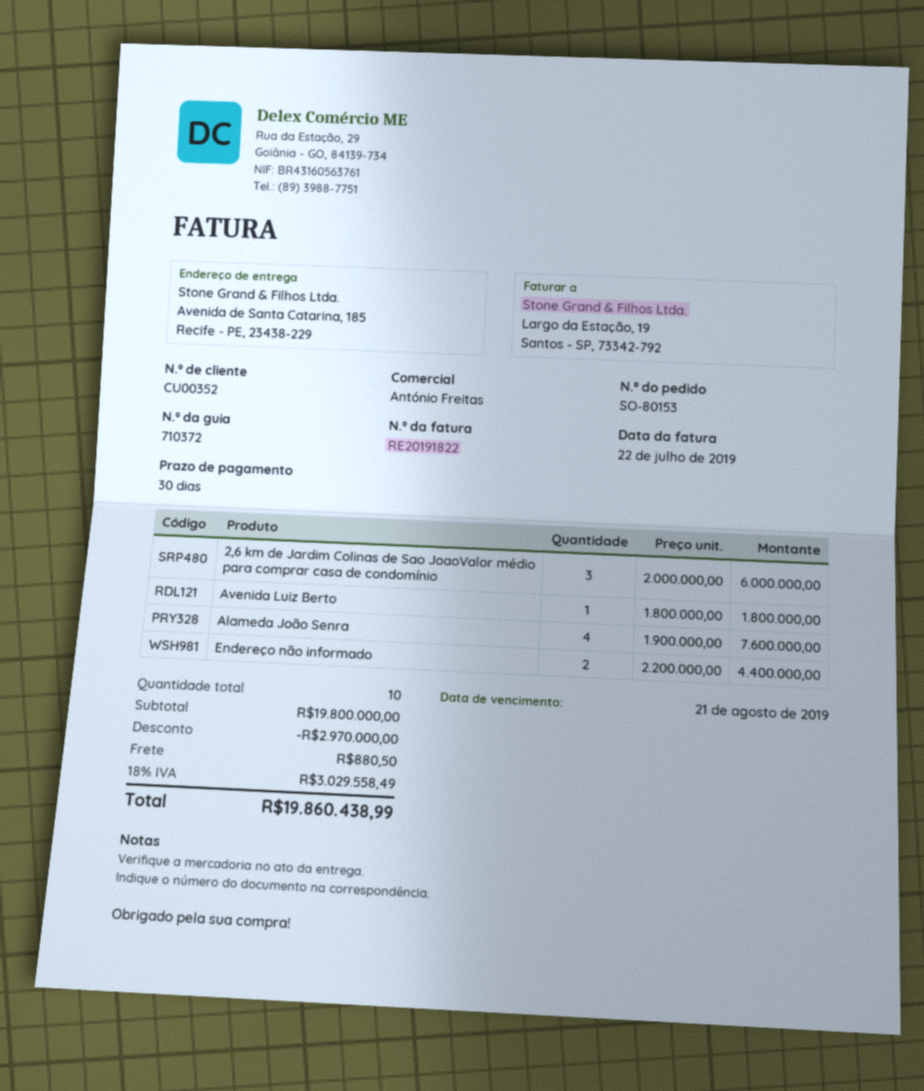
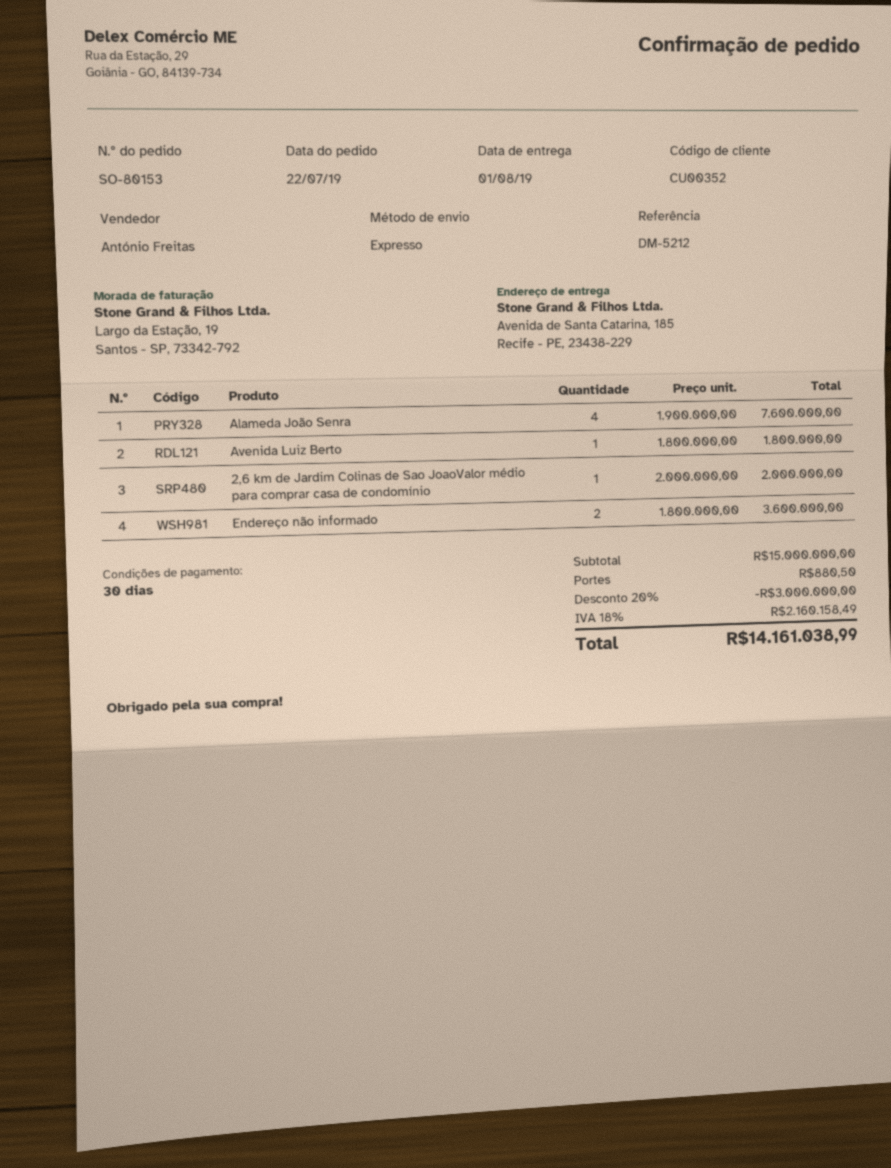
2,6 km de Jardim Colinas de Sao JoaoValor médio para comprar casa de condomínio: 3 x 2000000.00 = 6000000.00 -> 1 x 2000000.00 = 2000000.00
Endereço não informado: 2 x 2200000.00 = 4400000.00 -> 2 x 1800000.00 = 3600000.00
subtotal: 19800000.00 -> 15000000.00
discount: 2970000.00 -> 3000000.00
tax: 18% = 3029558.49 -> 18% = 2160158.49
total: 19860438.99 -> 14161038.99

